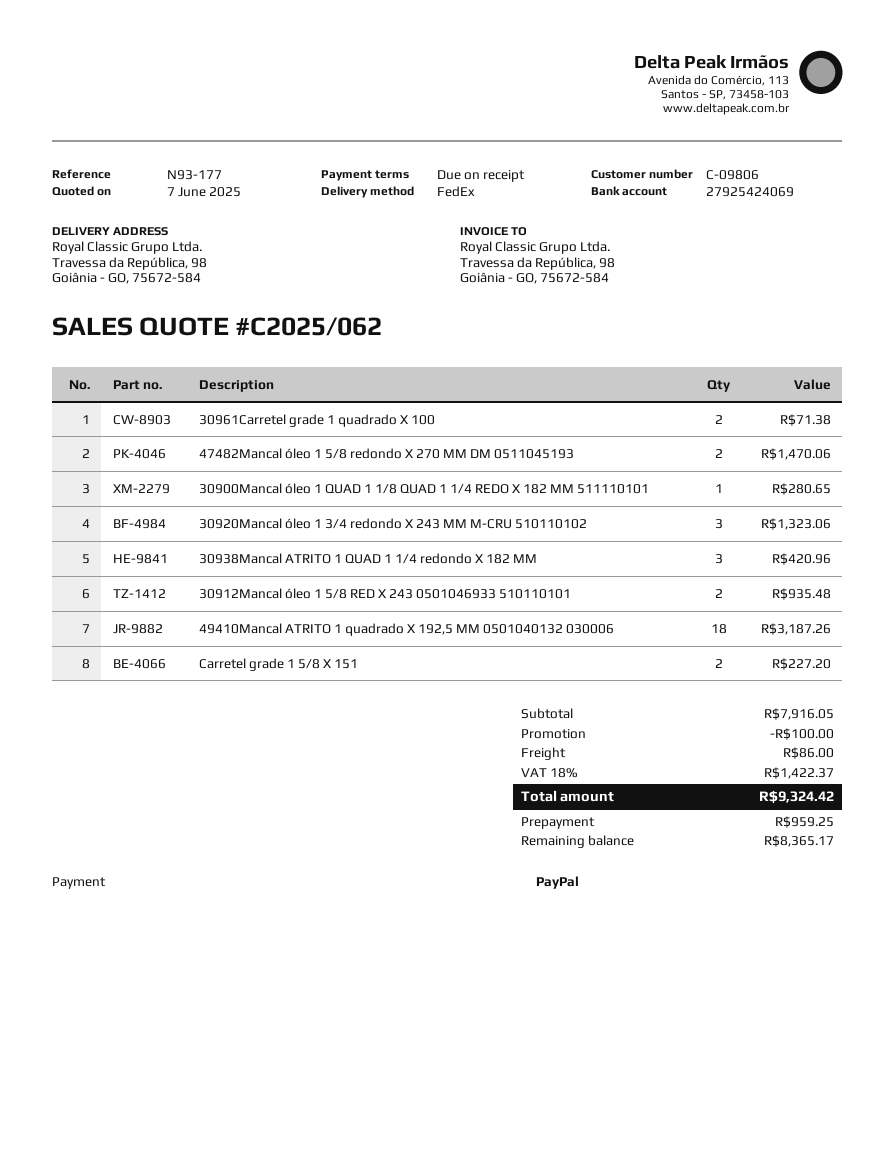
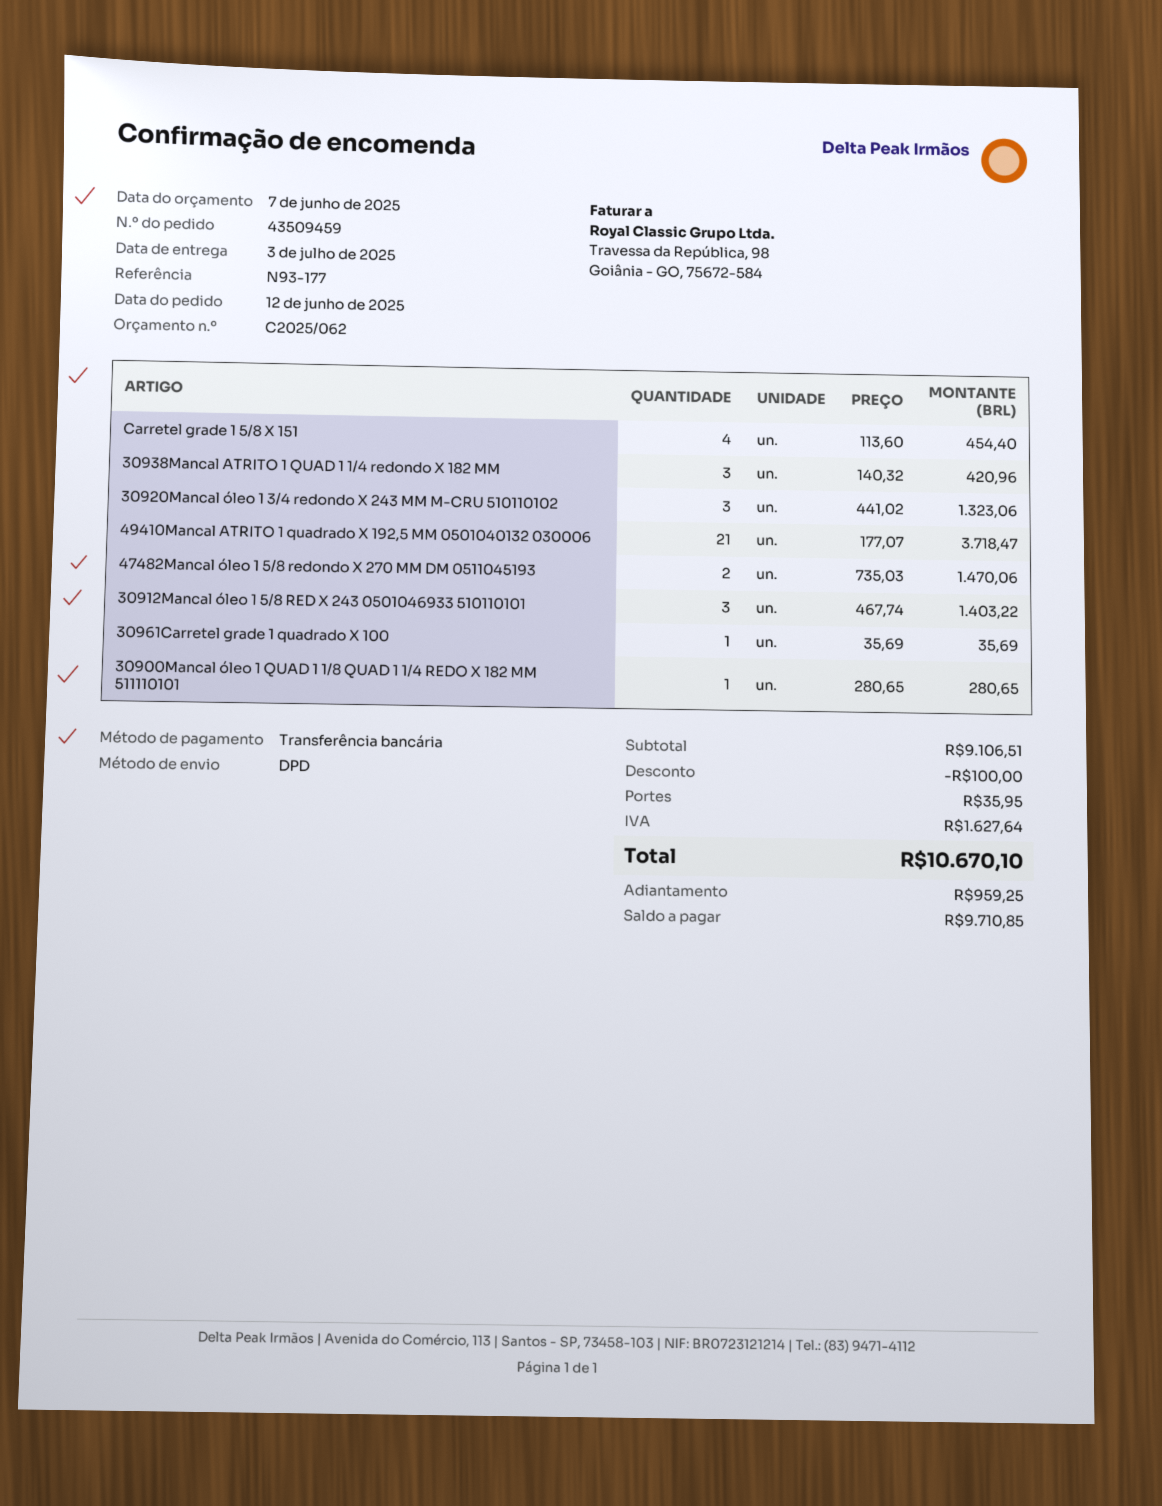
payment method: PayPal -> bank transfer
shipping method: FedEx -> DPD
30961Carretel grade 1 quadrado X 100: 2 for 71.38 -> 1 for 35.69
30912Mancal óleo 1 5/8 RED X 243 0501046933 510110101: 2 for 935.48 -> 3 for 1403.22
49410Mancal ATRITO 1 quadrado X 192,5 MM 0501040132 030006: 18 for 3187.26 -> 21 for 3718.47
Carretel grade 1 5/8 X 151: 2 for 227.20 -> 4 for 454.40
subtotal: 7916.05 -> 9106.51
shipping: 86.00 -> 35.95
tax: 1422.37 -> 1627.64
total: 9324.42 -> 10670.10
balance: 8365.17 -> 9710.85

